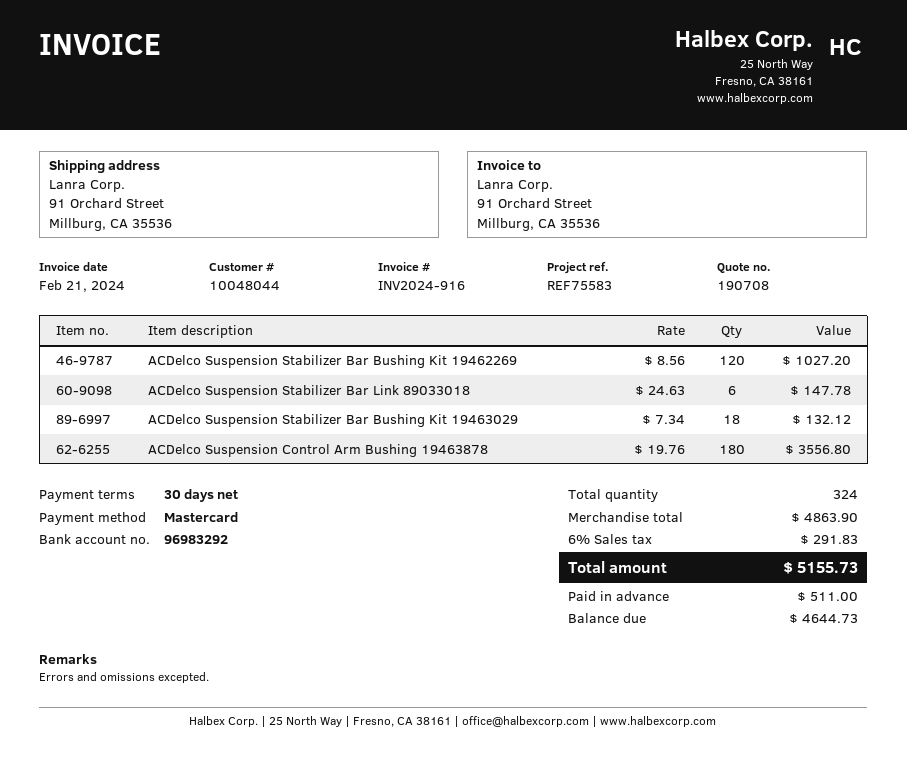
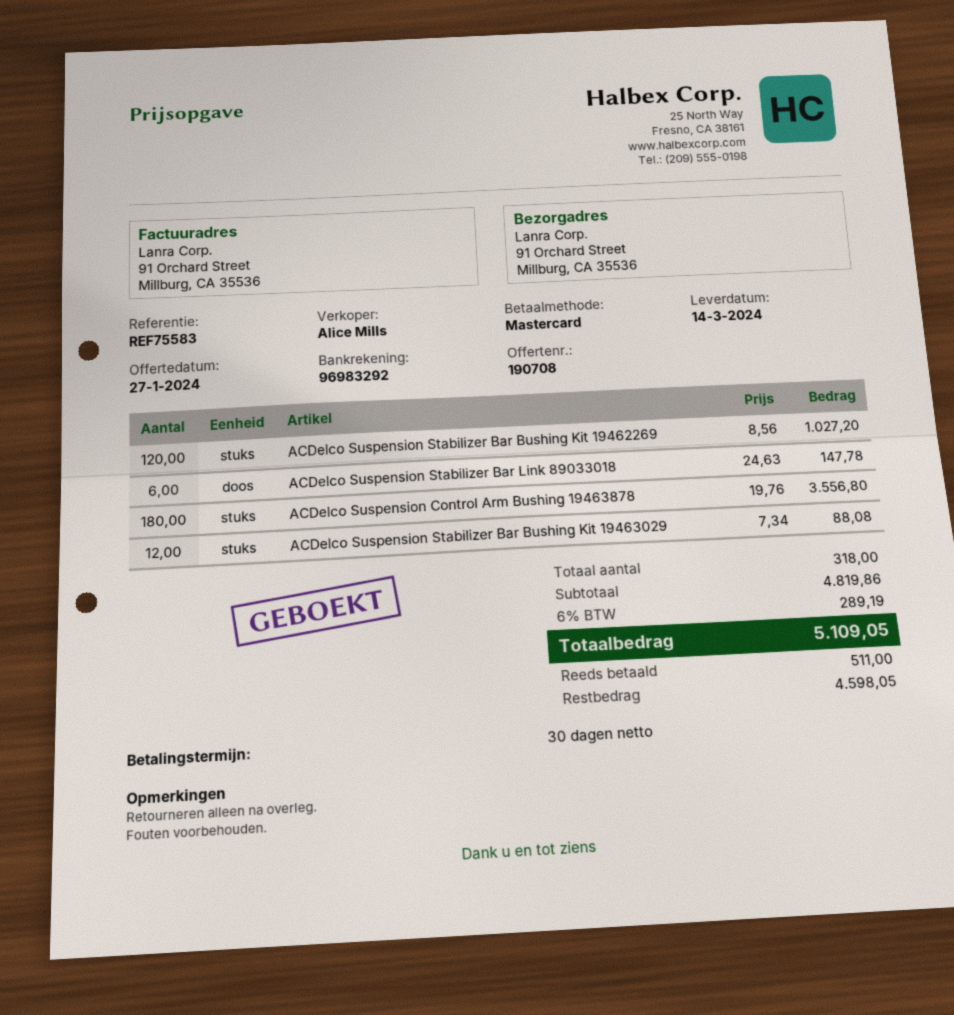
ACDelco Suspension Stabilizer Bar Bushing Kit 19463029: 18 x 7.34 = 132.12 -> 12 x 7.34 = 88.08
total quantity: 324 -> 318
subtotal: 4863.90 -> 4819.86
tax: 6% = 291.83 -> 6% = 289.19
total: 5155.73 -> 5109.05
balance: 4644.73 -> 4598.05

